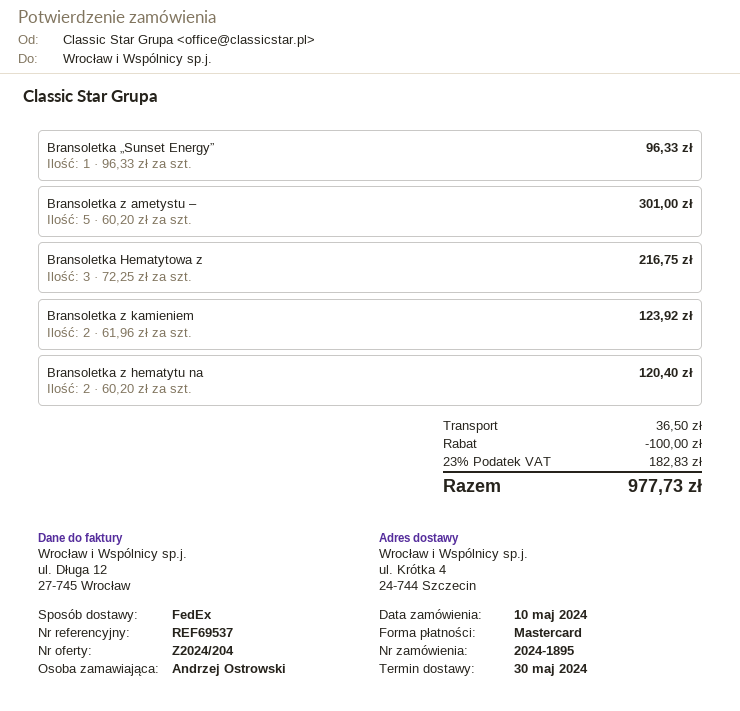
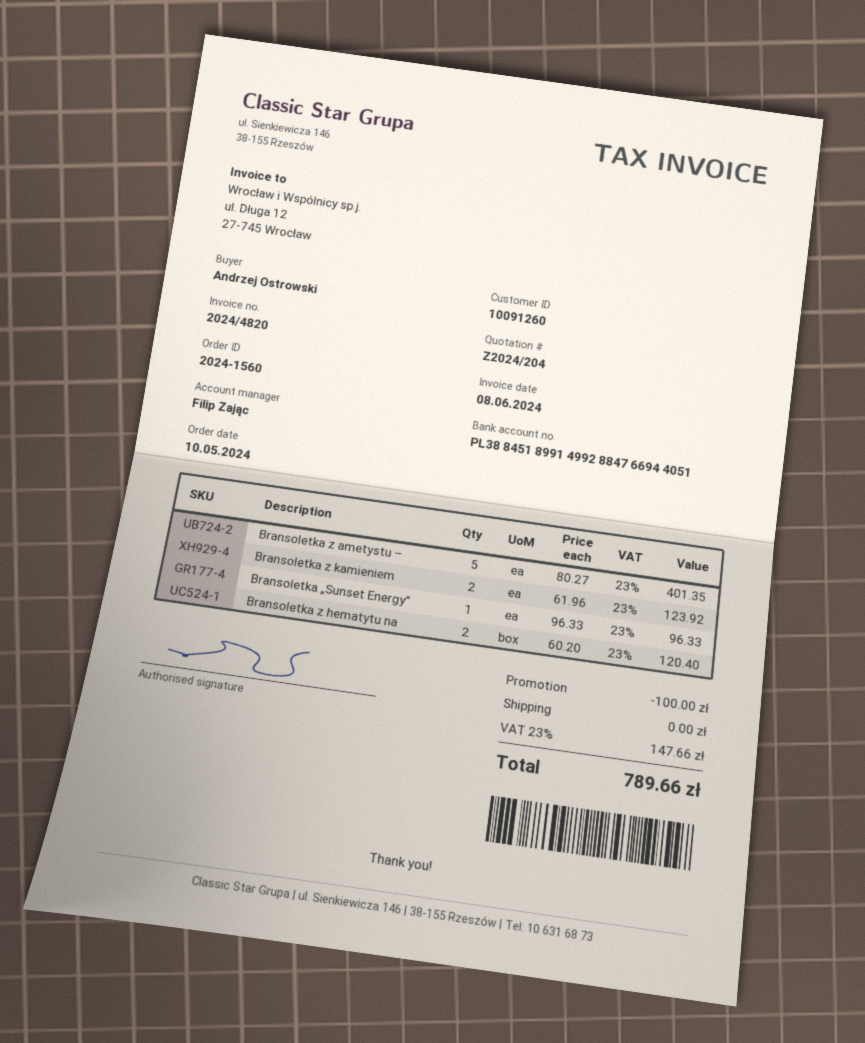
order number: 2024-1895 -> 2024-1560
Bransoletka z ametystu –: 5 x 60.20 = 301.00 -> 5 x 80.27 = 401.35
Bransoletka Hematytowa z: 3 x 72.25 = 216.75 -> none
shipping: 36.50 -> 0.00
tax: 23% = 182.83 -> 23% = 147.66
total: 977.73 -> 789.66

